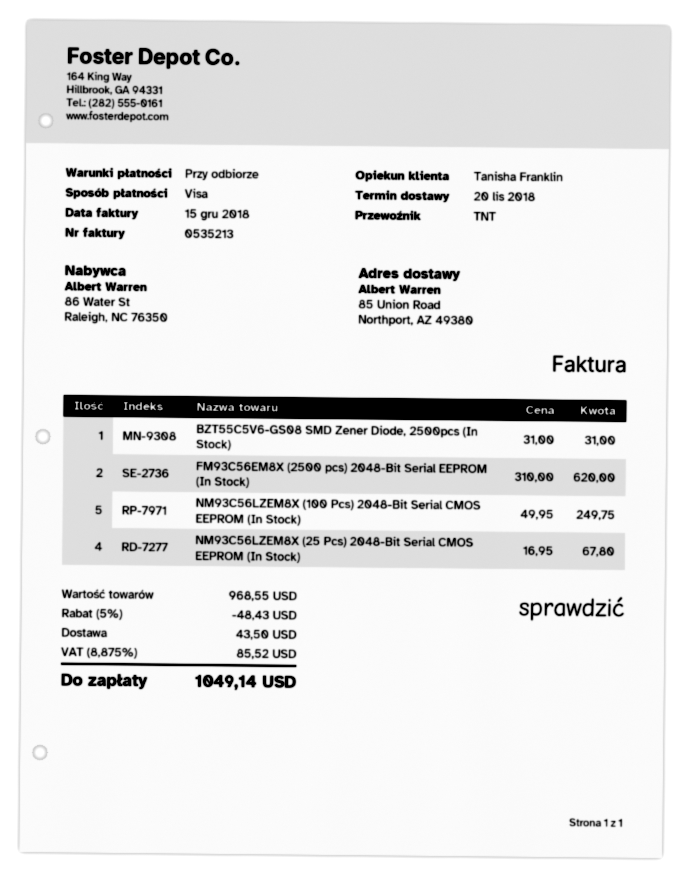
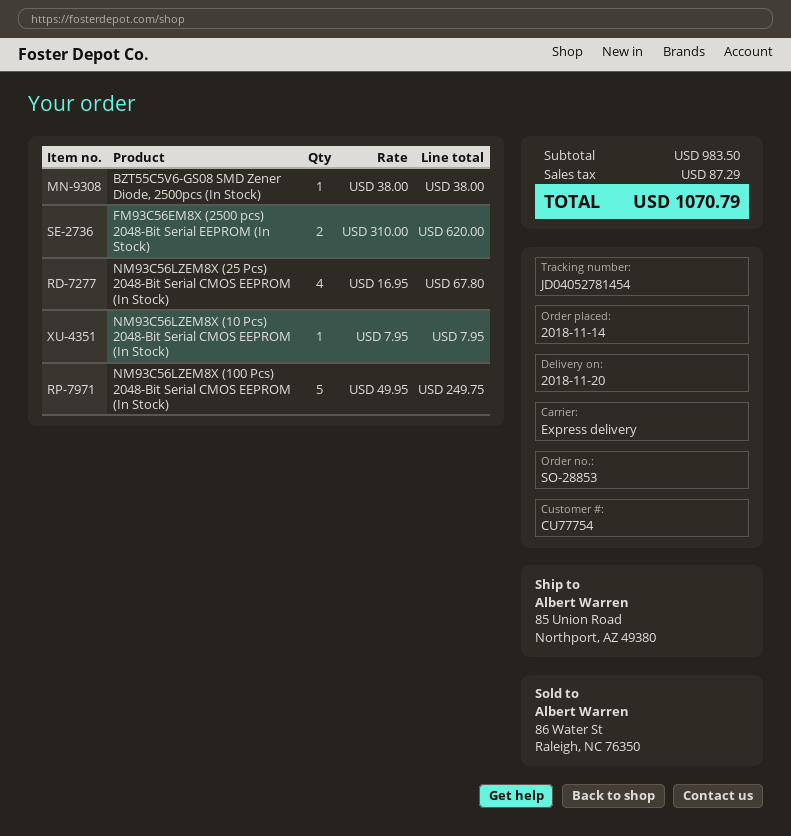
shipping method: TNT -> express
BZT55C5V6-GS08 SMD Zener Diode, 2500pcs (In Stock): 1 x 31.00 = 31.00 -> 1 x 38.00 = 38.00
NM93C56LZEM8X (10 Pcs) 2048-Bit Serial CMOS EEPROM (In Stock): none -> 1 x 7.95 = 7.95
subtotal: 968.55 -> 983.50
discount: 5% = 48.43 -> none
shipping: 43.50 -> none
tax: 85.52 -> 87.29
total: 1049.14 -> 1070.79

